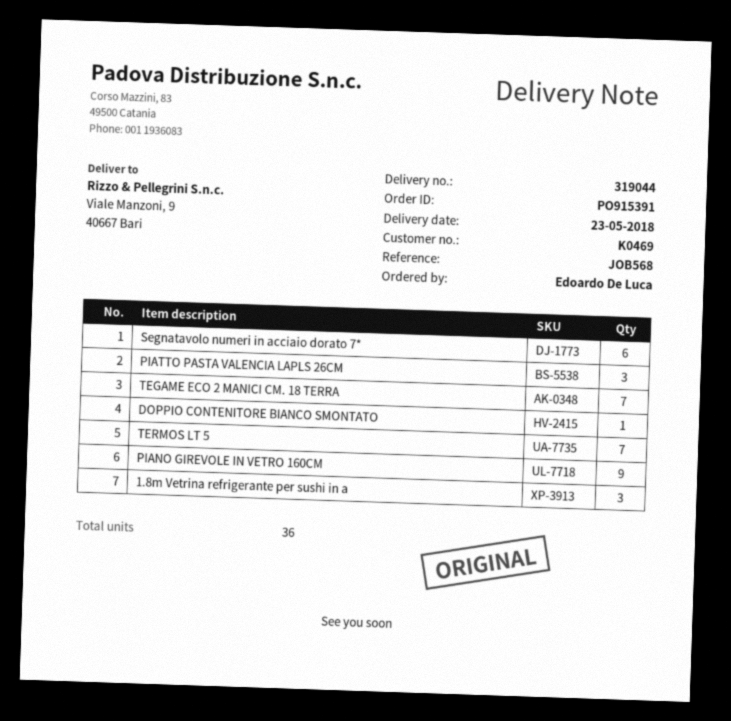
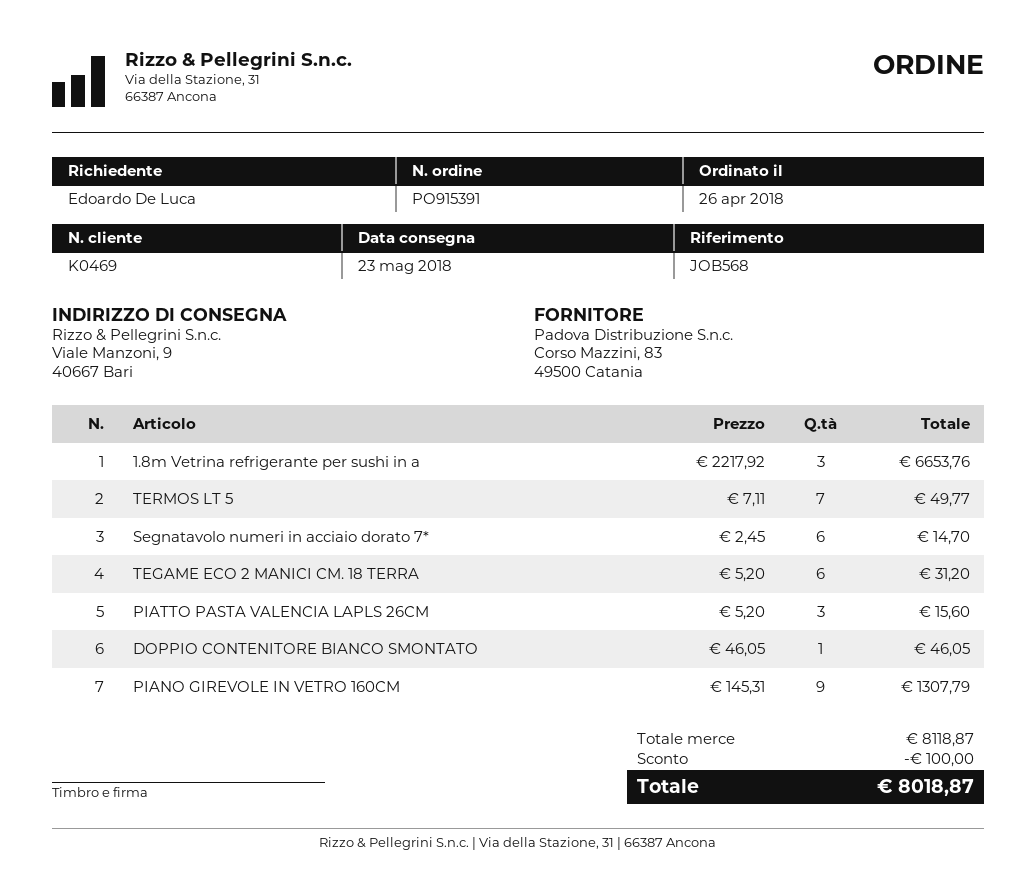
TEGAME ECO 2 MANICI CM. 18 TERRA: 7 -> 6

